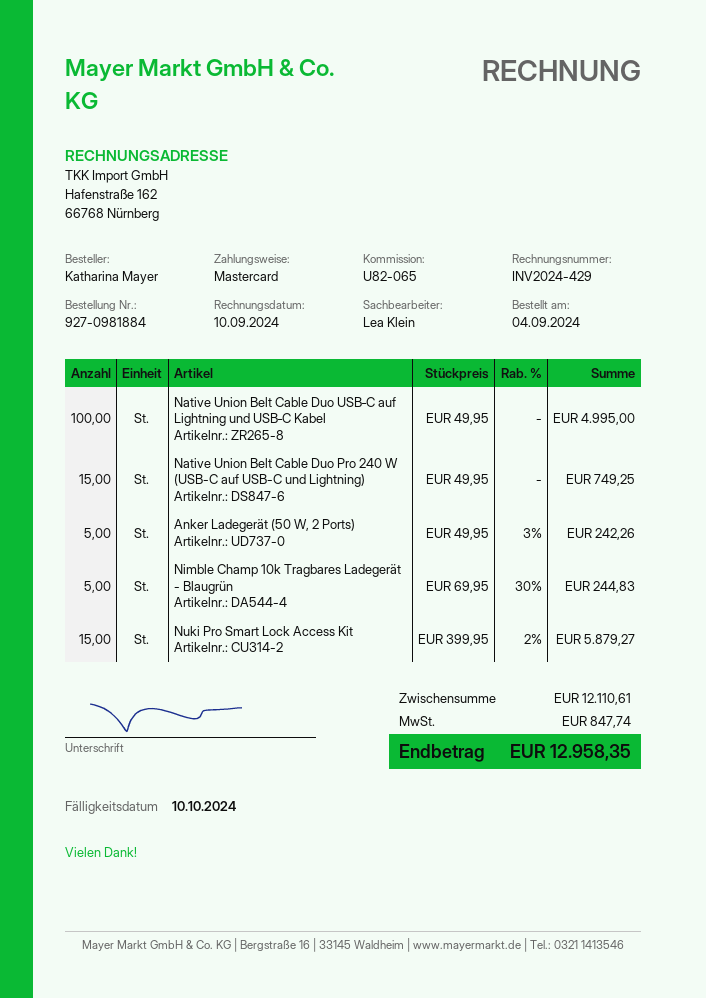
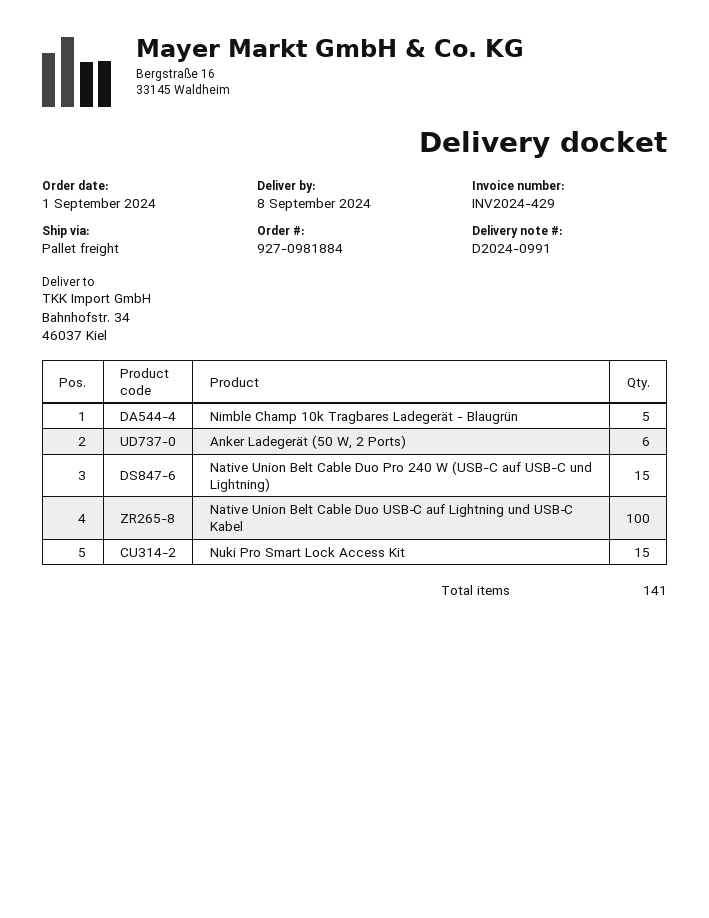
order date: 2024-09-04 -> 2024-09-01
Anker Ladegerät (50 W, 2 Ports): 5 -> 6

